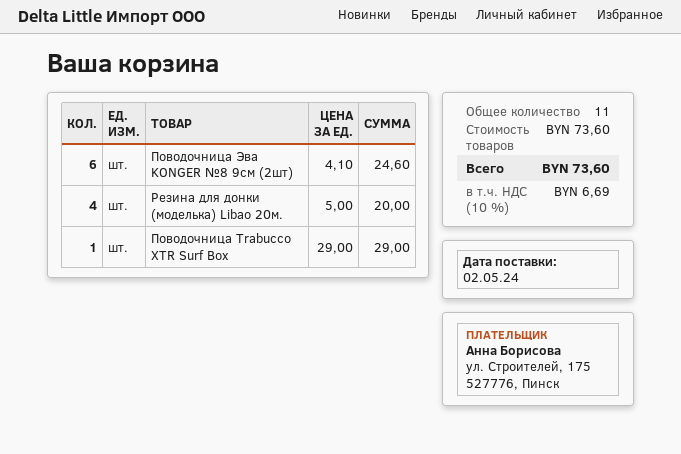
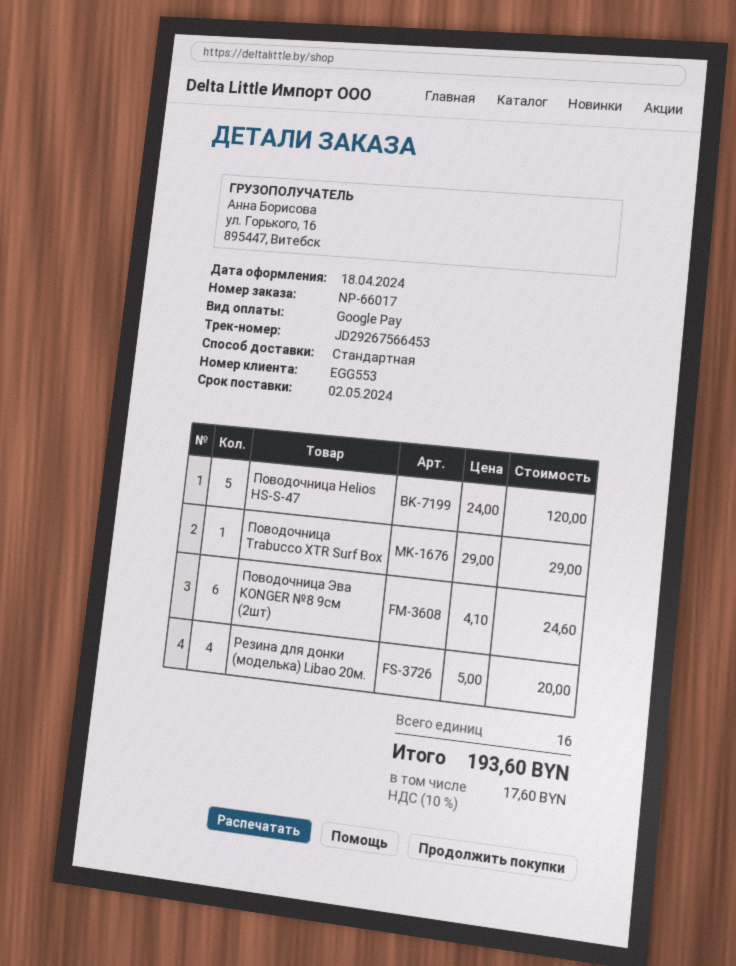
Поводочница Helios HS-S-47: none -> 5 x 24.00 = 120.00
total quantity: 11 -> 16
tax: 10% = 6.69 -> 10% = 17.60
total: 73.60 -> 193.60

